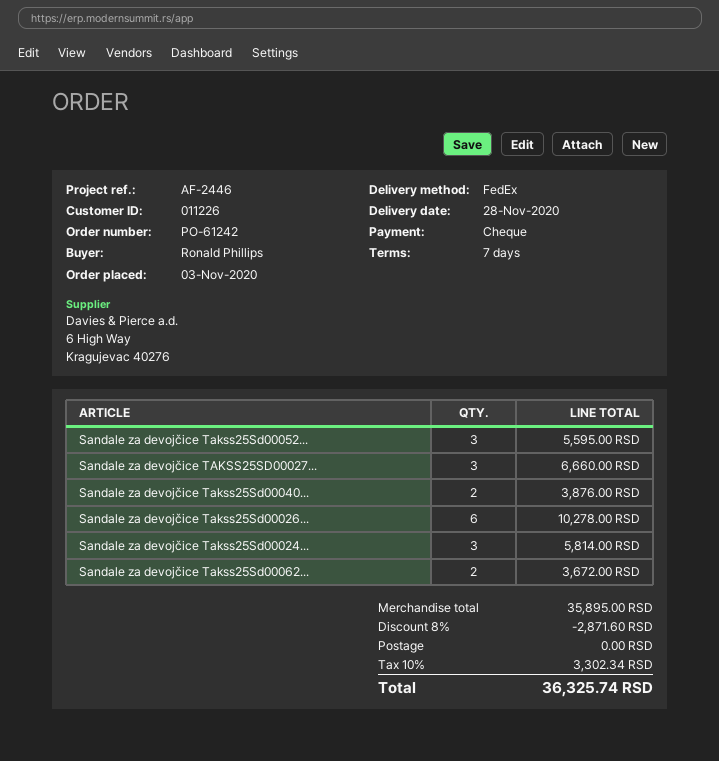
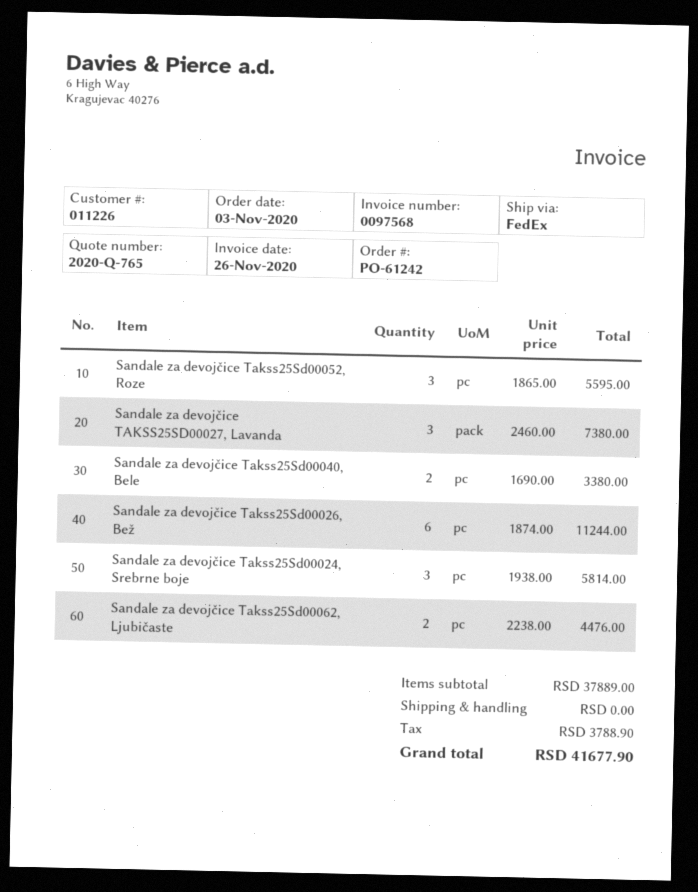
Sandale za devojčice TAKSS25SD00027...: 3 for 6660.00 -> 3 for 7380.00
Sandale za devojčice Takss25Sd00040...: 2 for 3876.00 -> 2 for 3380.00
Sandale za devojčice Takss25Sd00026...: 6 for 10278.00 -> 6 for 11244.00
Sandale za devojčice Takss25Sd00062...: 2 for 3672.00 -> 2 for 4476.00
subtotal: 35895.00 -> 37889.00
discount: 8% = 2871.60 -> none
tax: 3302.34 -> 3788.90
total: 36325.74 -> 41677.90

